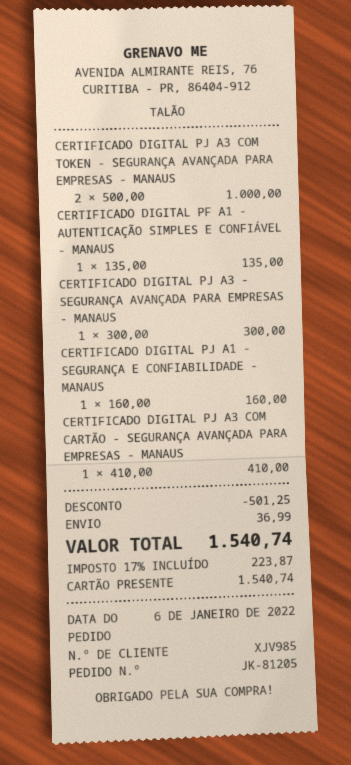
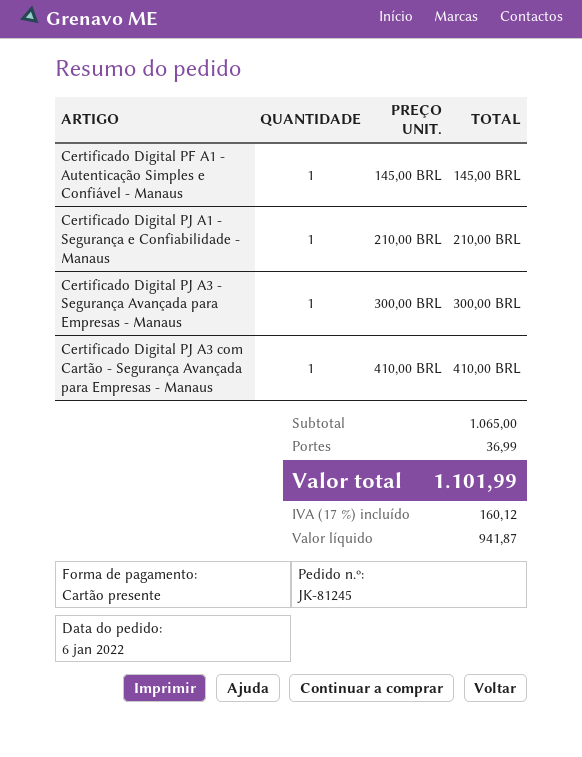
order number: JK-81205 -> JK-81245
CERTIFICADO DIGITAL PJ A3 COM TOKEN - SEGURANÇA AVANÇADA PARA EMPRESAS - MANAUS: 2 x 500.00 = 1000.00 -> none
CERTIFICADO DIGITAL PF A1 - AUTENTICAÇÃO SIMPLES E CONFIÁVEL - MANAUS: 1 x 135.00 = 135.00 -> 1 x 145.00 = 145.00
CERTIFICADO DIGITAL PJ A1 - SEGURANÇA E CONFIABILIDADE - MANAUS: 1 x 160.00 = 160.00 -> 1 x 210.00 = 210.00
discount: 501.25 -> none
tax: 17% = 223.87 -> 17% = 160.12
total: 1540.74 -> 1101.99

